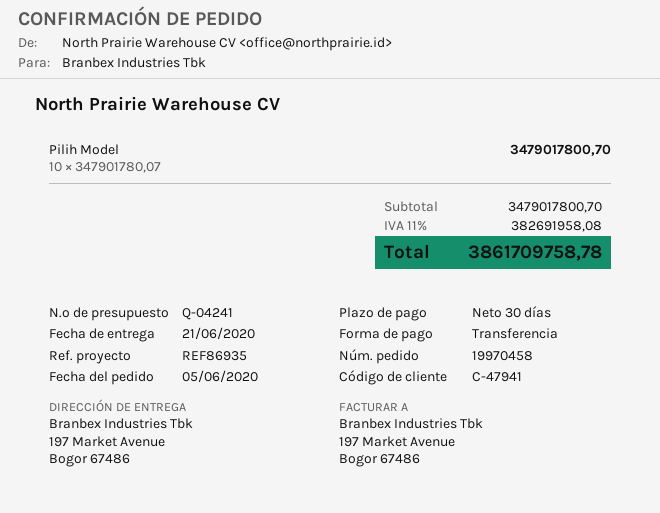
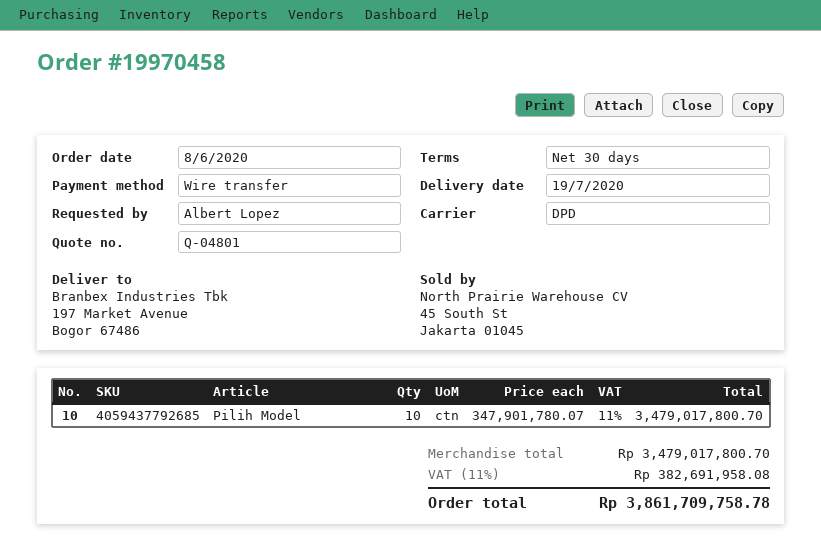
quote number: Q-04241 -> Q-04801
order date: 2020-06-05 -> 2020-06-08
delivery date: 2020-06-21 -> 2020-07-19

